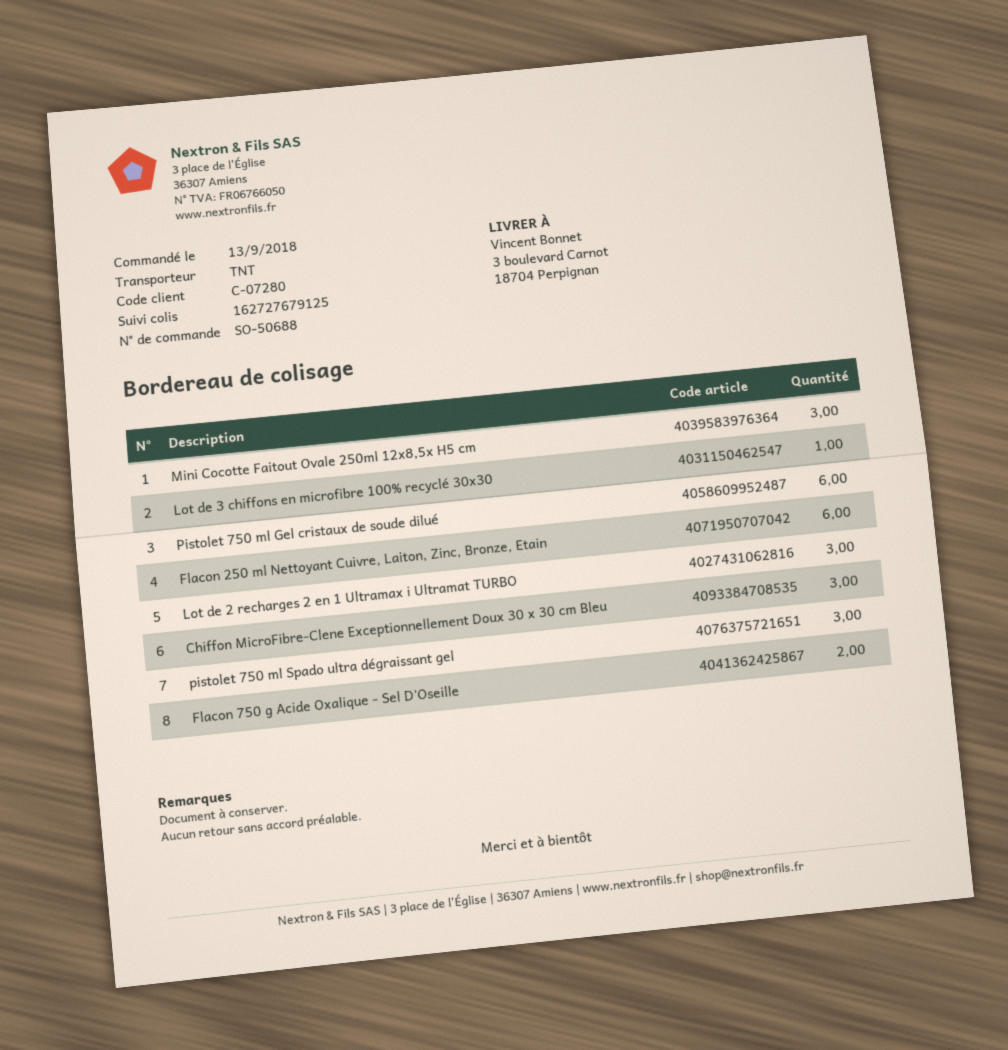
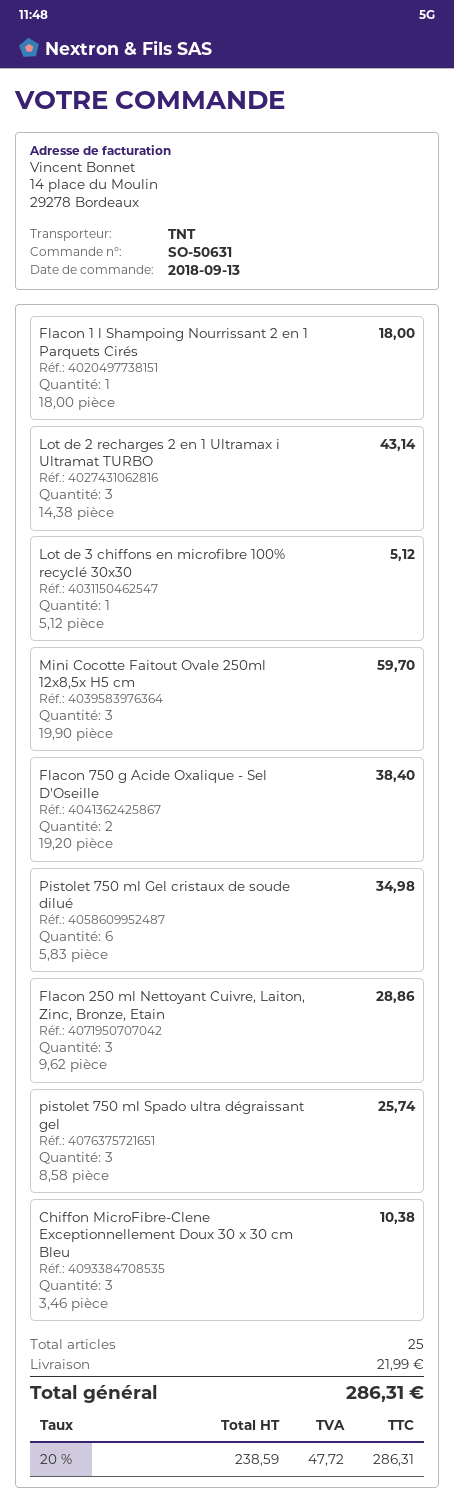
order number: SO-50688 -> SO-50631
Flacon 250 ml Nettoyant Cuivre, Laiton, Zinc, Bronze, Etain: 6 -> 3
Flacon 1 l Shampoing Nourrissant 2 en 1 Parquets Cirés: none -> 1

